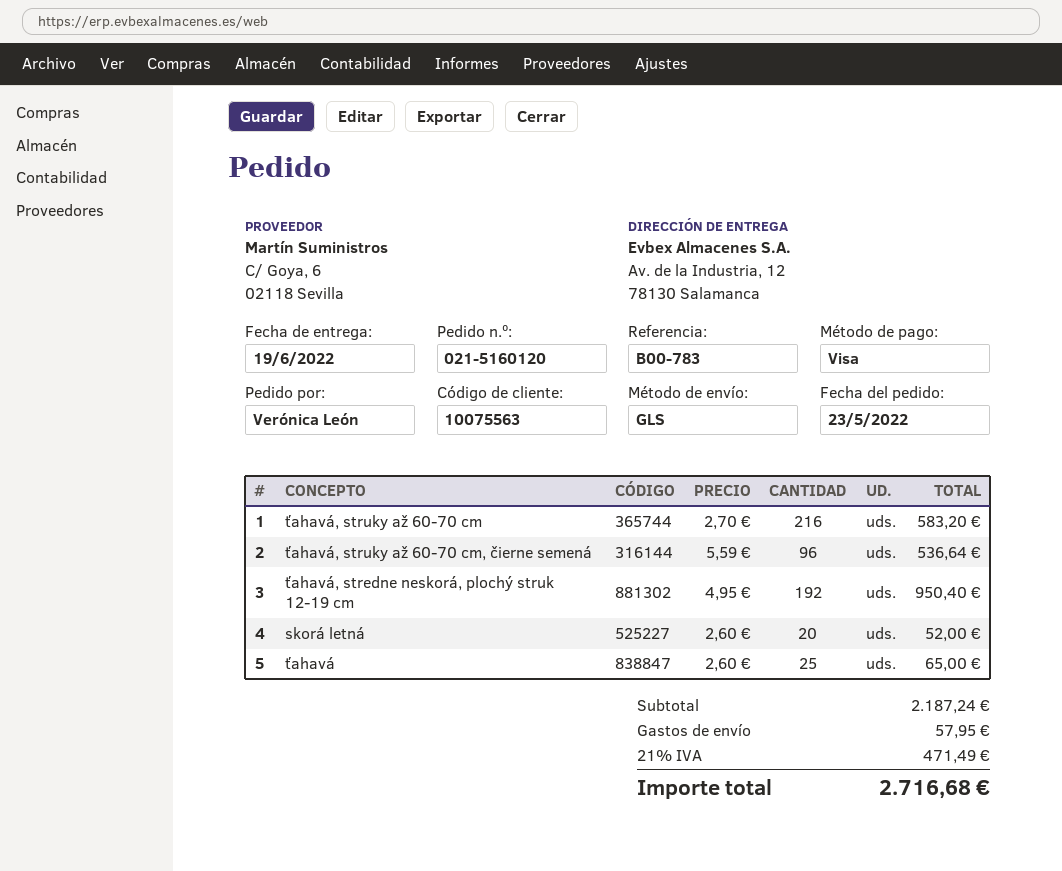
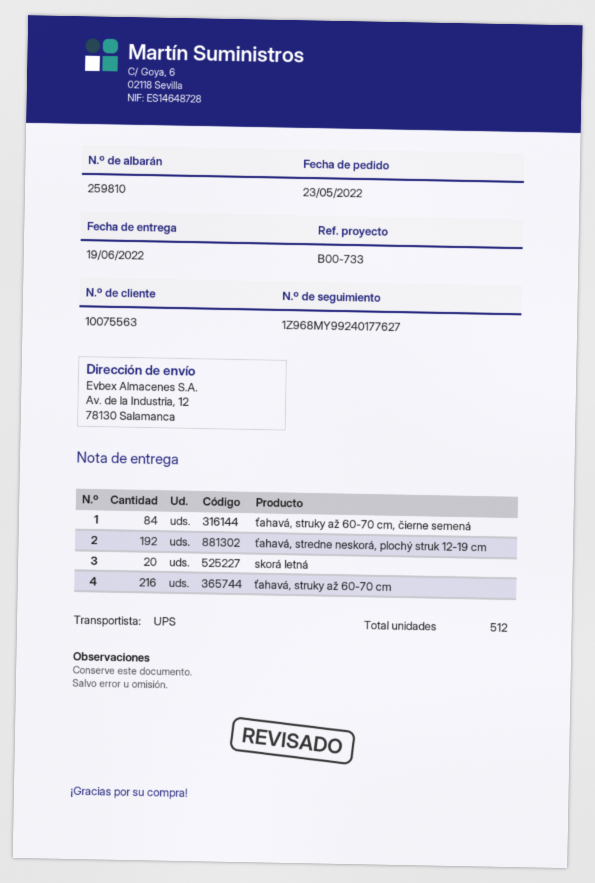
reference: B00-783 -> B00-733
shipping method: GLS -> UPS
ťahavá, struky až 60-70 cm, čierne semená: 96 -> 84
ťahavá: 25 -> none

